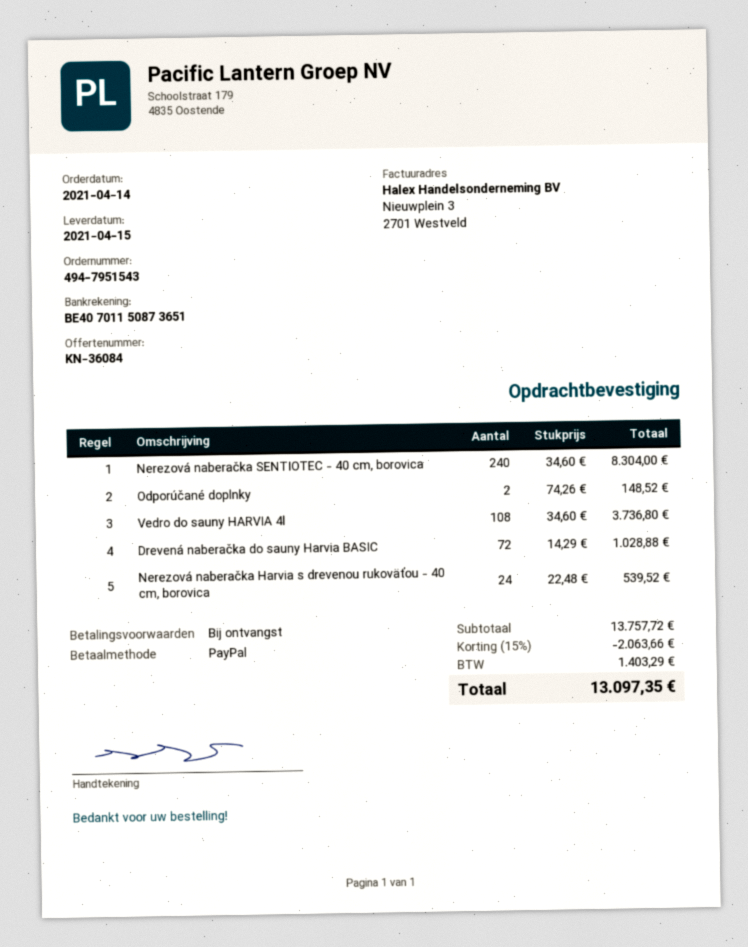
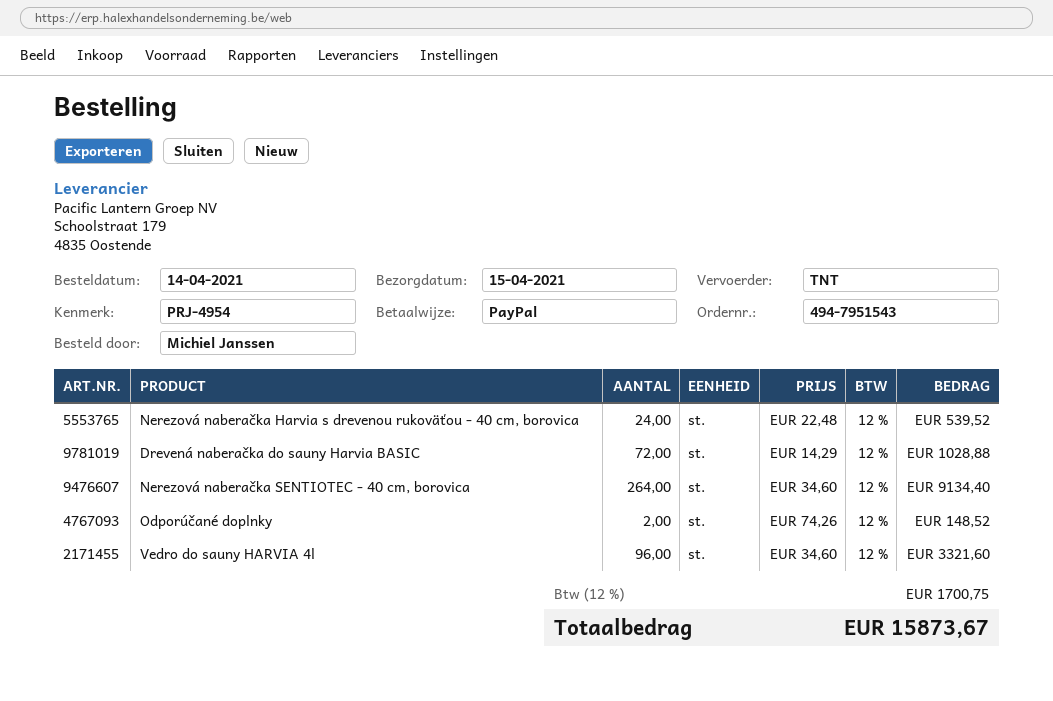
Nerezová naberačka SENTIOTEC - 40 cm, borovica: 240 x 34.60 = 8304.00 -> 264 x 34.60 = 9134.40
Vedro do sauny HARVIA 4l: 108 x 34.60 = 3736.80 -> 96 x 34.60 = 3321.60
discount: 15% = 2063.66 -> none
tax: 1403.29 -> 1700.75
total: 13097.35 -> 15873.67

